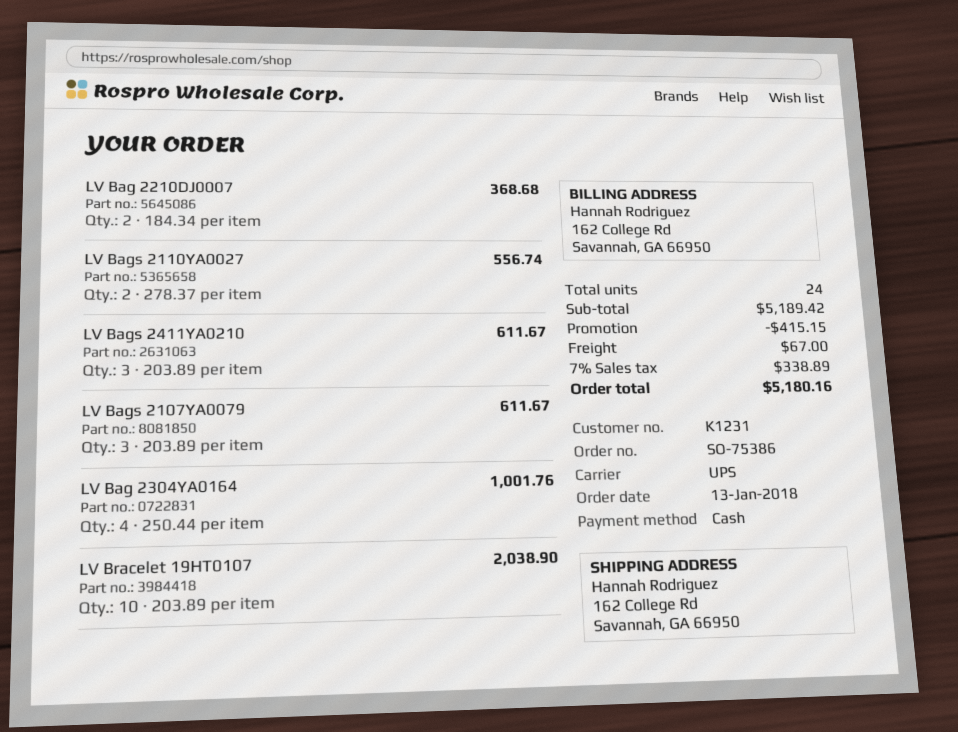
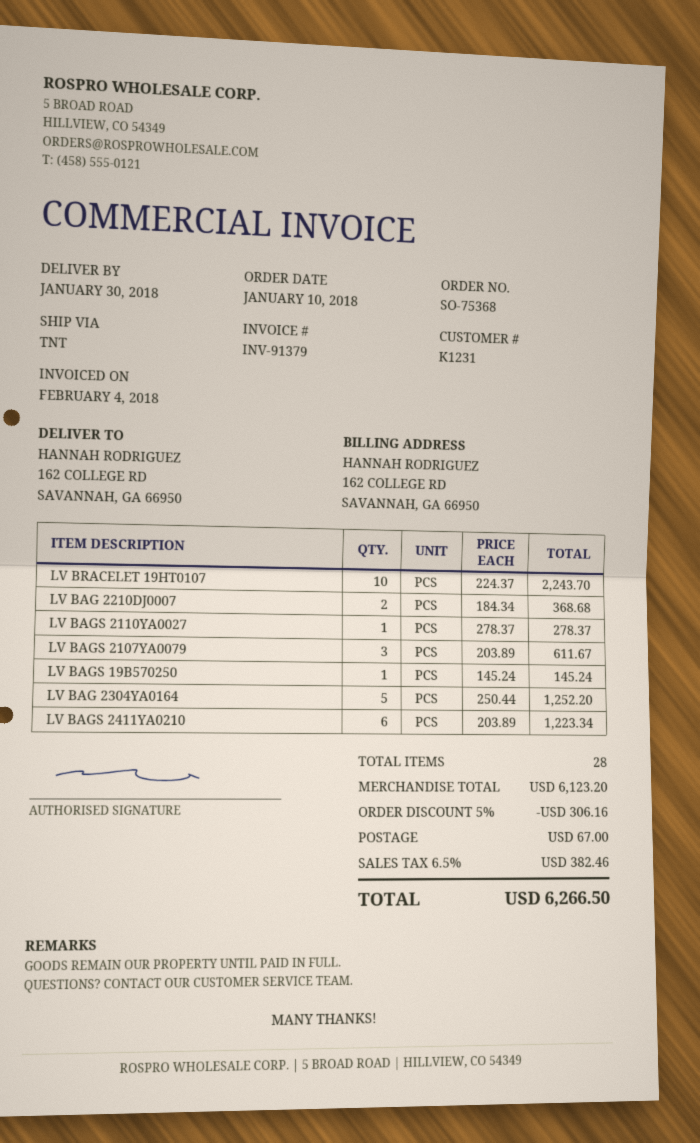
order number: SO-75386 -> SO-75368
order date: 2018-01-13 -> 2018-01-10
shipping method: UPS -> TNT
LV Bags 2110YA0027: 2 x 278.37 = 556.74 -> 1 x 278.37 = 278.37
LV Bags 2411YA0210: 3 x 203.89 = 611.67 -> 6 x 203.89 = 1223.34
LV Bag 2304YA0164: 4 x 250.44 = 1001.76 -> 5 x 250.44 = 1252.20
LV Bracelet 19HT0107: 10 x 203.89 = 2038.90 -> 10 x 224.37 = 2243.70
LV BAGS 19B570250: none -> 1 x 145.24 = 145.24
total quantity: 24 -> 28
subtotal: 5189.42 -> 6123.20
discount: 415.15 -> 306.16
tax: 7% = 338.89 -> 6.5% = 382.46
total: 5180.16 -> 6266.50

